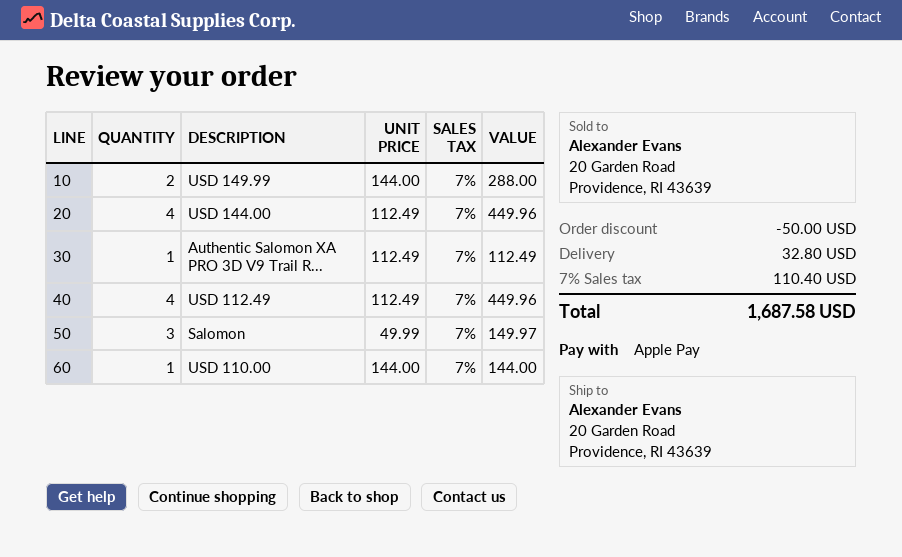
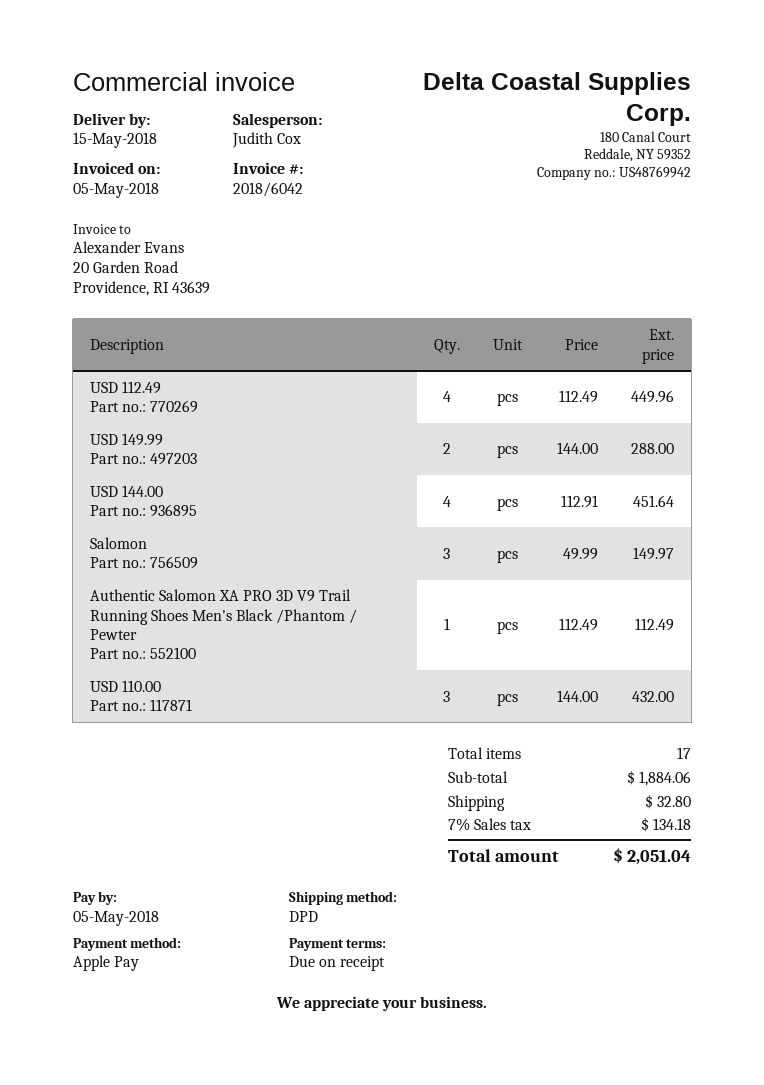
USD 144.00: 4 x 112.49 = 449.96 -> 4 x 112.91 = 451.64
USD 110.00: 1 x 144.00 = 144.00 -> 3 x 144.00 = 432.00
discount: 50.00 -> none
tax: 7% = 110.40 -> 7% = 134.18
total: 1687.58 -> 2051.04

